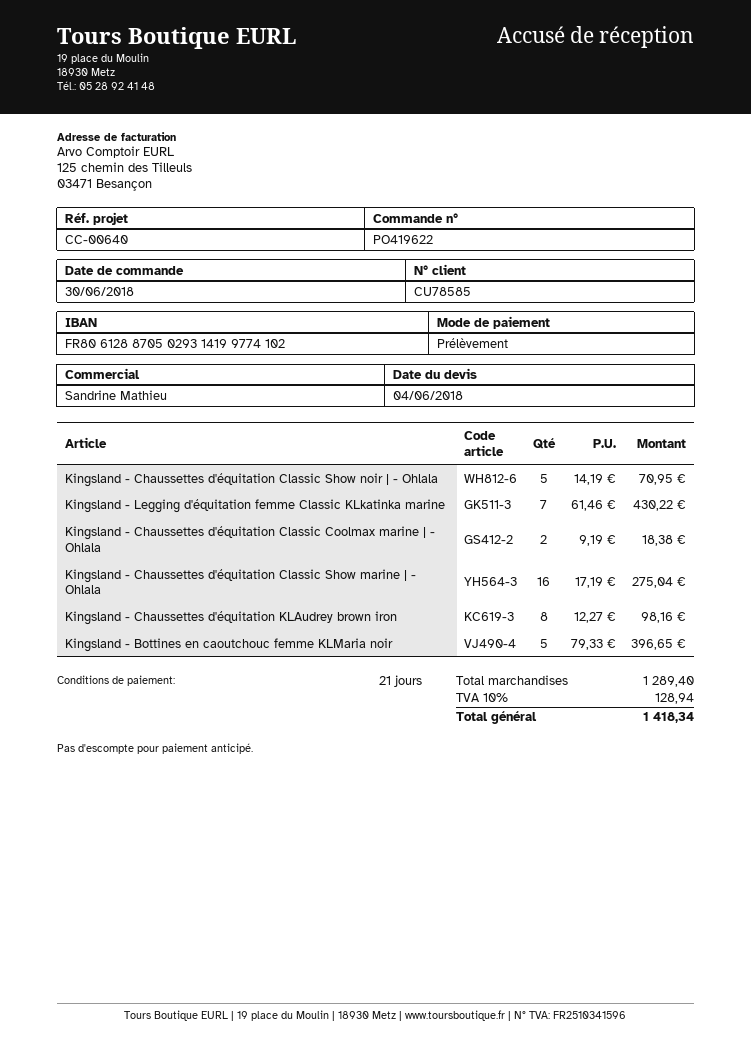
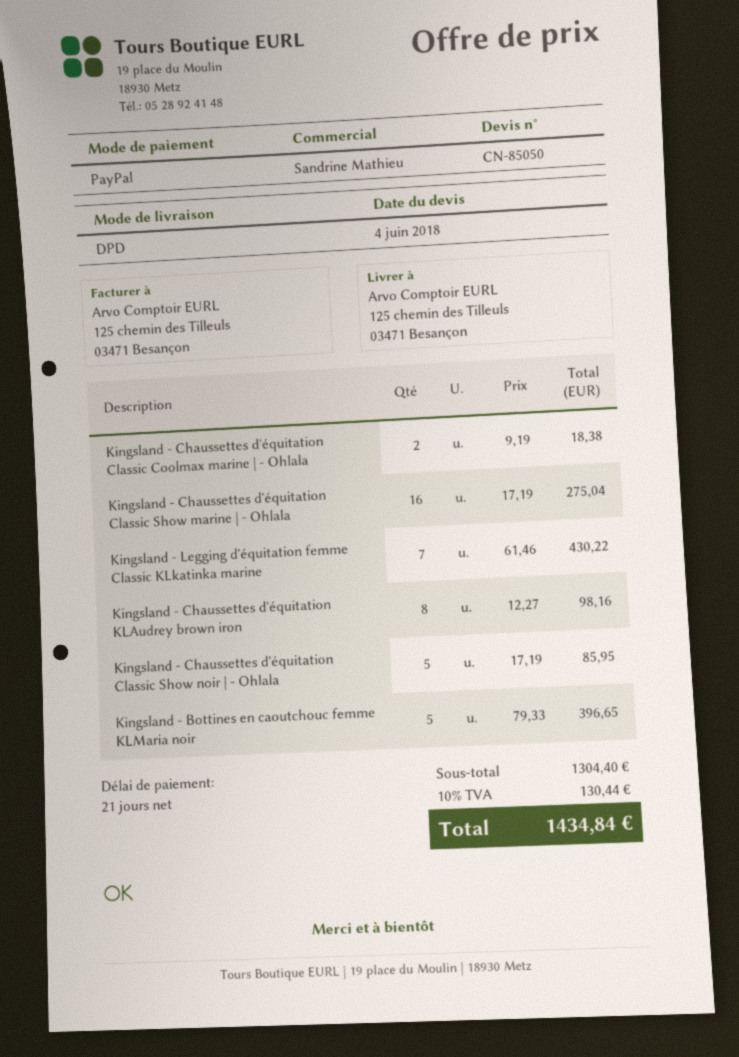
payment method: direct debit -> PayPal
Kingsland - Chaussettes d'équitation Classic Show noir | - Ohlala: 5 x 14.19 = 70.95 -> 5 x 17.19 = 85.95
subtotal: 1289.40 -> 1304.40
tax: 10% = 128.94 -> 10% = 130.44
total: 1418.34 -> 1434.84

